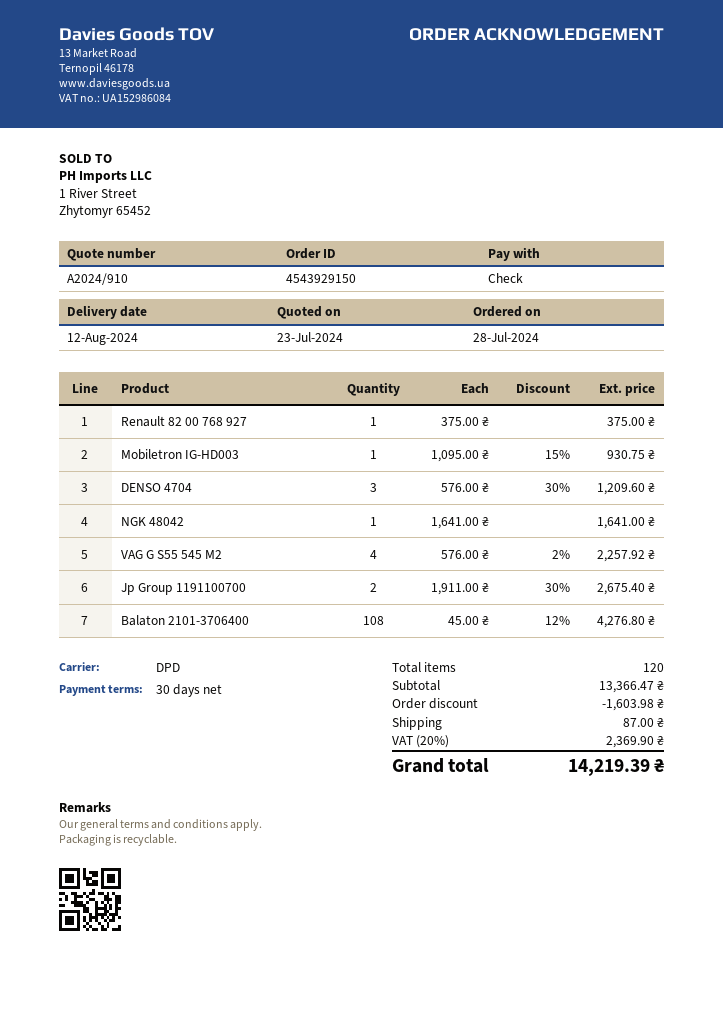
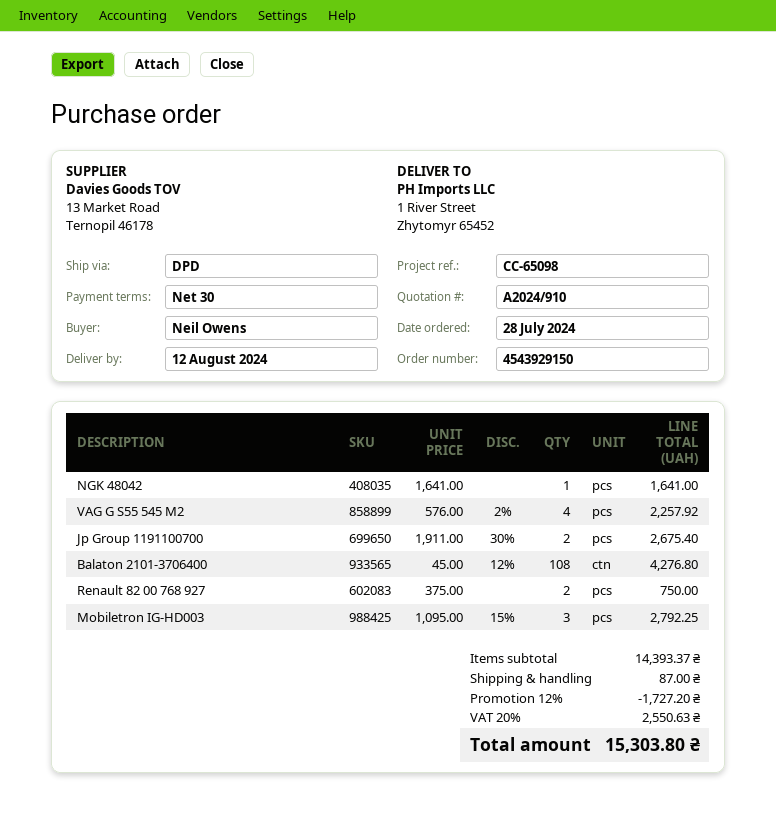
Renault 82 00 768 927: 1 x 375.00 = 375.00 -> 2 x 375.00 = 750.00
Mobiletron IG-HD003: 1 x 1095.00 - 15% = 930.75 -> 3 x 1095.00 - 15% = 2792.25
DENSO 4704: 3 x 576.00 - 30% = 1209.60 -> none
subtotal: 13366.47 -> 14393.37
discount: 1603.98 -> 1727.20
tax: 20% = 2369.90 -> 20% = 2550.63
total: 14219.39 -> 15303.80

